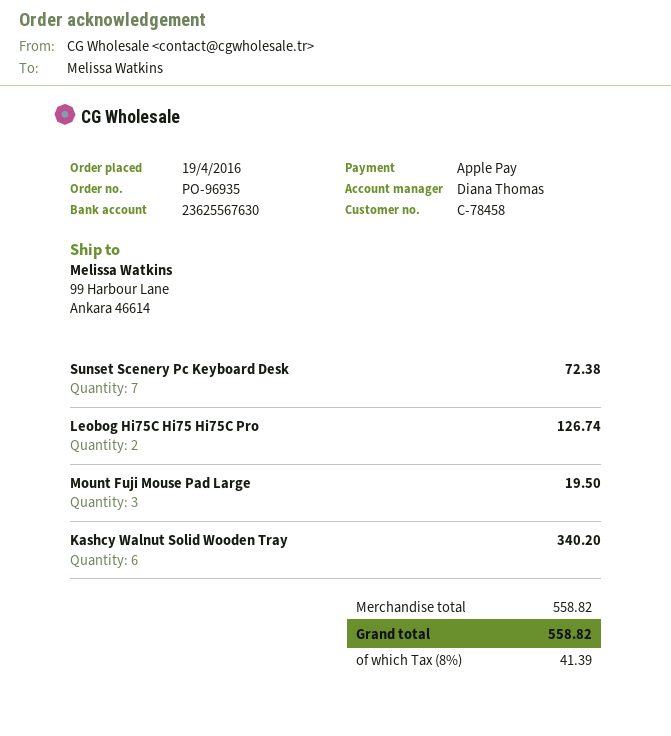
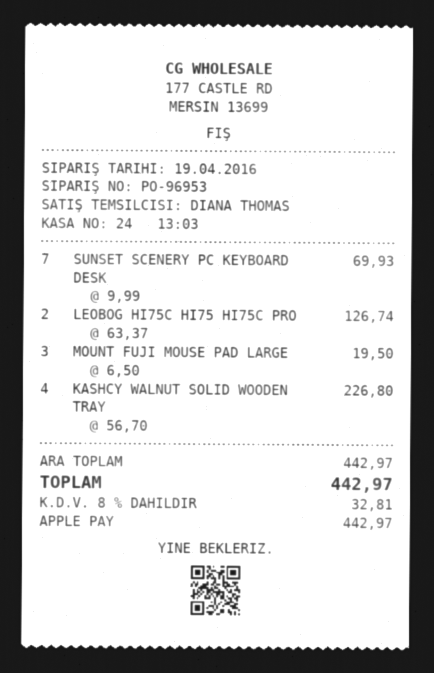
order number: PO-96935 -> PO-96953
Sunset Scenery Pc Keyboard Desk: 7 for 72.38 -> 7 for 69.93
Kashcy Walnut Solid Wooden Tray: 6 for 340.20 -> 4 for 226.80
subtotal: 558.82 -> 442.97
tax: 8% = 41.39 -> 8% = 32.81
total: 558.82 -> 442.97

